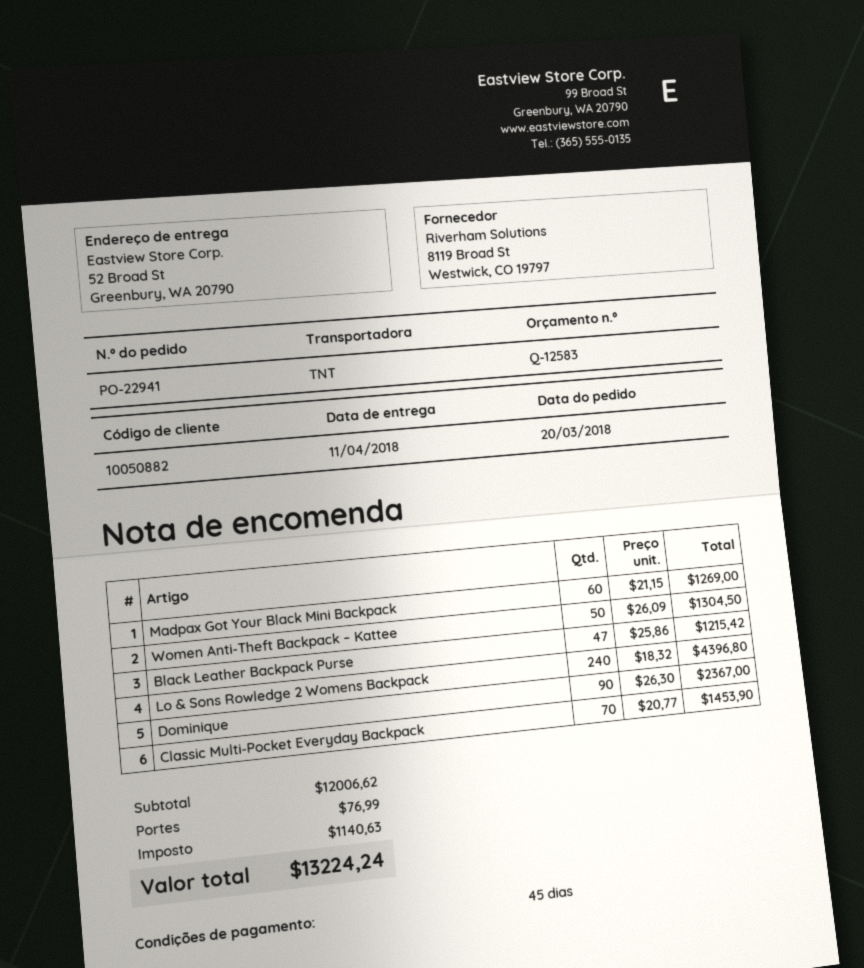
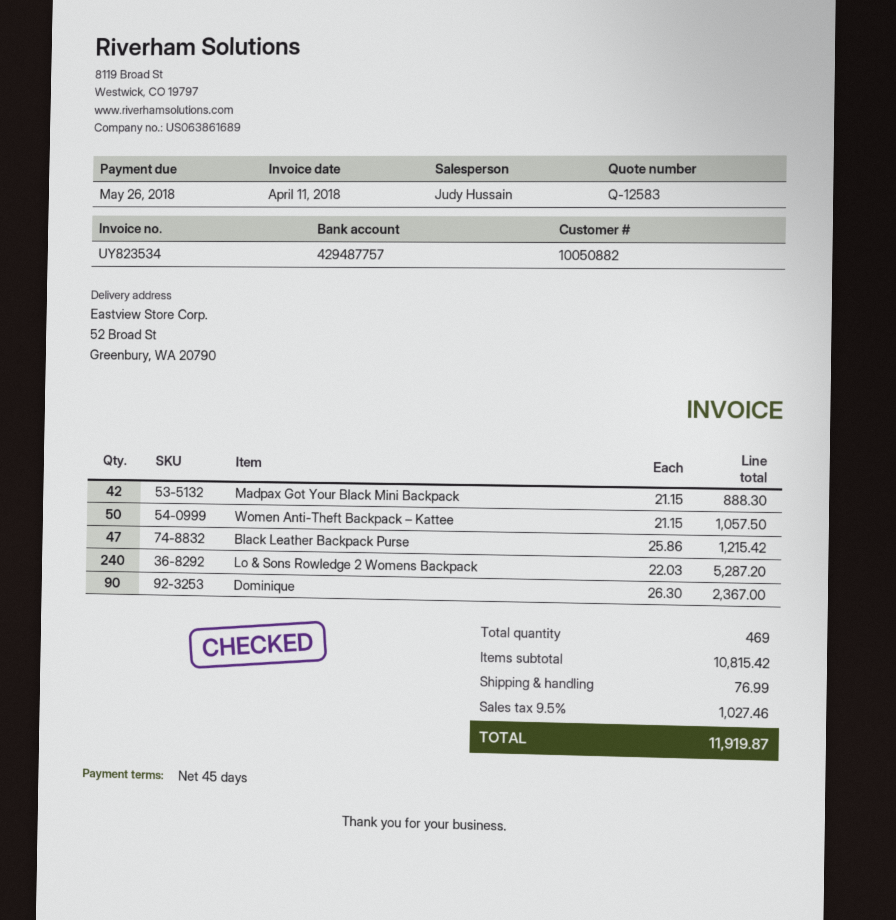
Madpax Got Your Black Mini Backpack: 60 x 21.15 = 1269.00 -> 42 x 21.15 = 888.30
Women Anti-Theft Backpack – Kattee: 50 x 26.09 = 1304.50 -> 50 x 21.15 = 1057.50
Lo & Sons Rowledge 2 Womens Backpack: 240 x 18.32 = 4396.80 -> 240 x 22.03 = 5287.20
Classic Multi-Pocket Everyday Backpack: 70 x 20.77 = 1453.90 -> none
subtotal: 12006.62 -> 10815.42
tax: 1140.63 -> 1027.46
total: 13224.24 -> 11919.87

